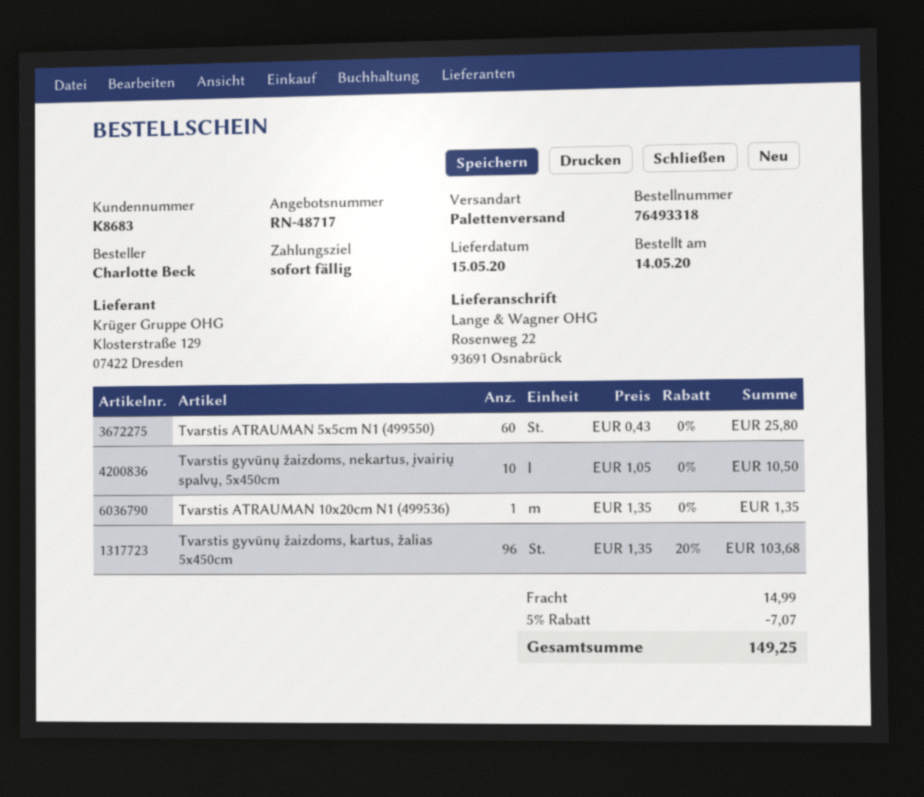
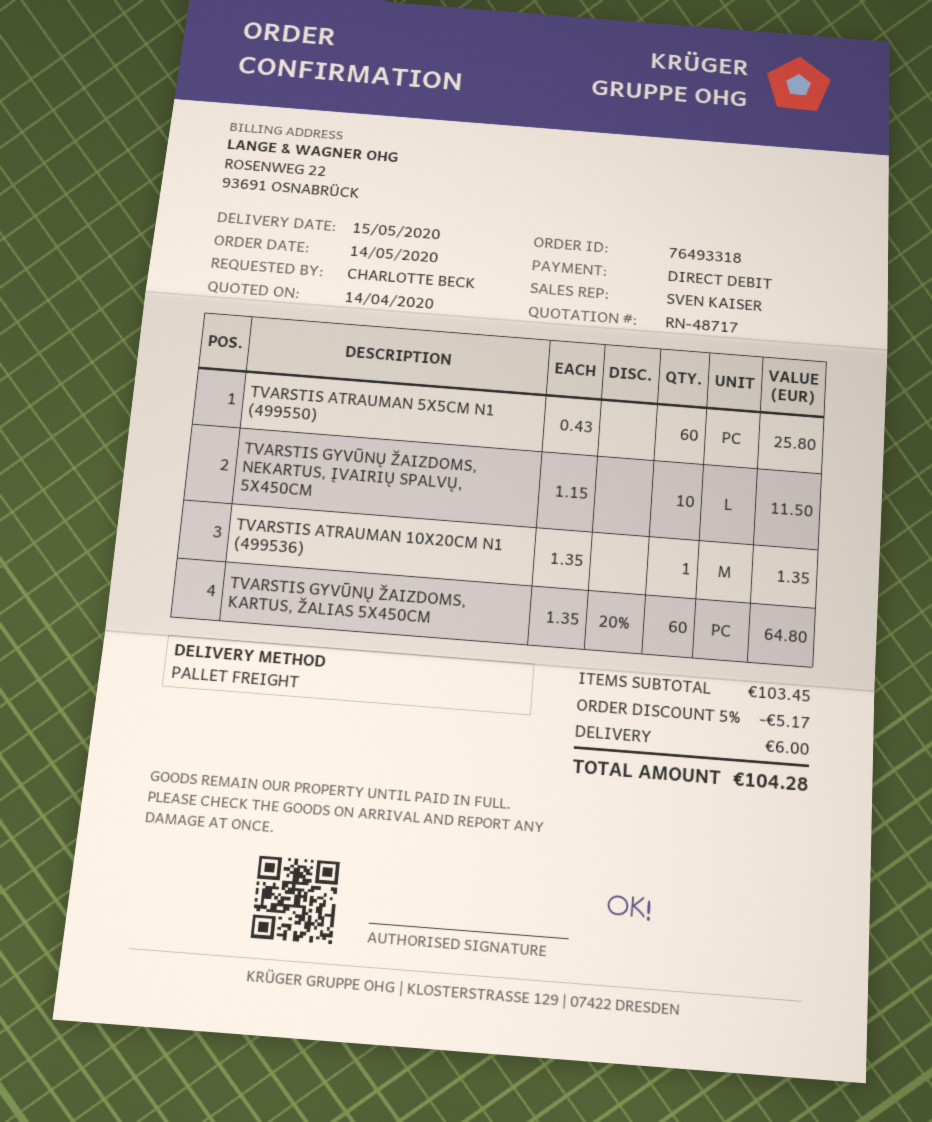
Tvarstis gyvūnų žaizdoms, nekartus, įvairių spalvų, 5x450cm: 10 x 1.05 = 10.50 -> 10 x 1.15 = 11.50
Tvarstis gyvūnų žaizdoms, kartus, žalias 5x450cm: 96 x 1.35 - 20% = 103.68 -> 60 x 1.35 - 20% = 64.80
discount: 5% = 7.07 -> 5% = 5.17
shipping: 14.99 -> 6.00
total: 149.25 -> 104.28

